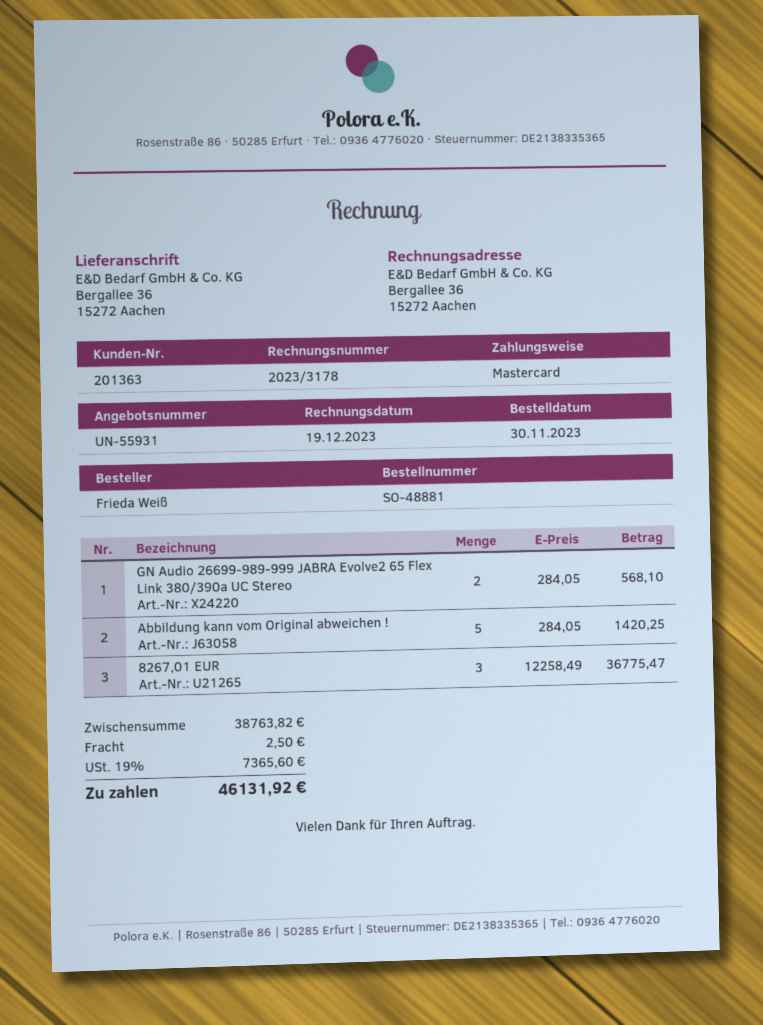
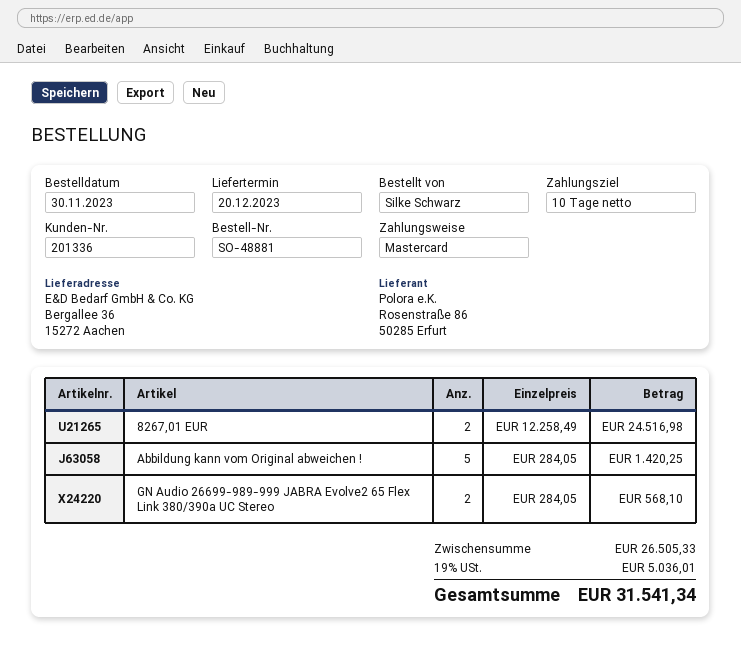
customer number: 201363 -> 201336
ordered by: Frieda Weiß -> Silke Schwarz
8267,01 EUR: 3 x 12258.49 = 36775.47 -> 2 x 12258.49 = 24516.98
subtotal: 38763.82 -> 26505.33
shipping: 2.50 -> none
tax: 19% = 7365.60 -> 19% = 5036.01
total: 46131.92 -> 31541.34

